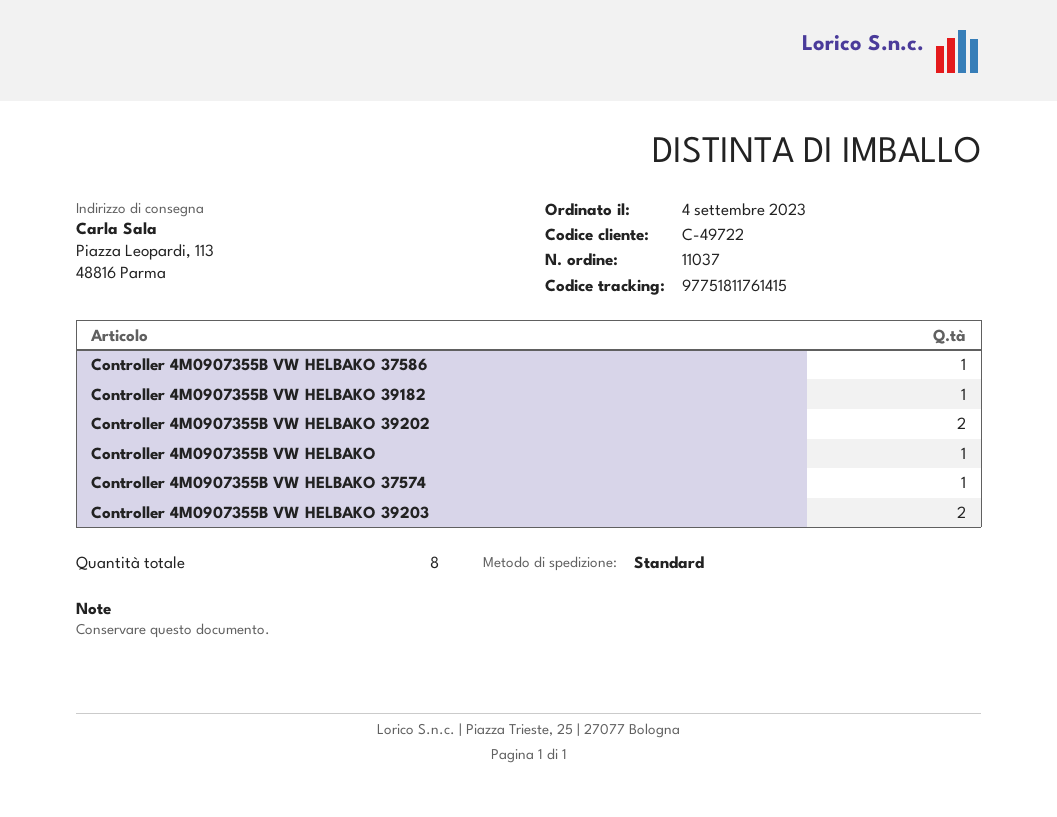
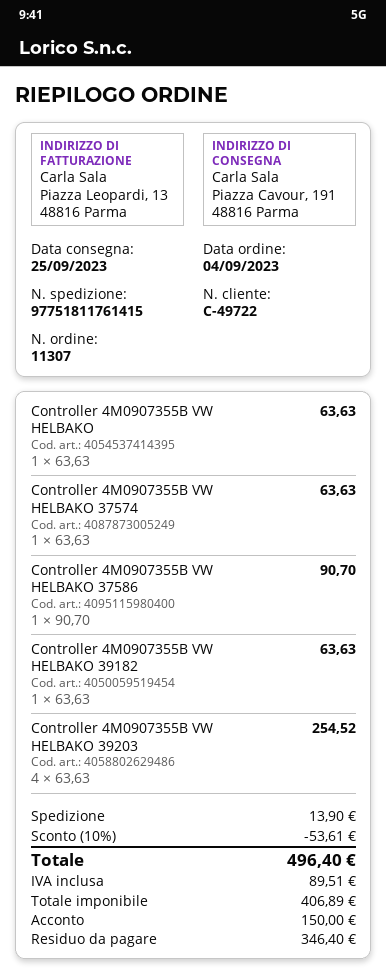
order number: 11037 -> 11307
ship to: Piazza Leopardi, 113, 48816 Parma -> Piazza Cavour, 191, 48816 Parma
Controller 4M0907355B VW HELBAKO 39202: 2 -> none
Controller 4M0907355B VW HELBAKO 39203: 2 -> 4

